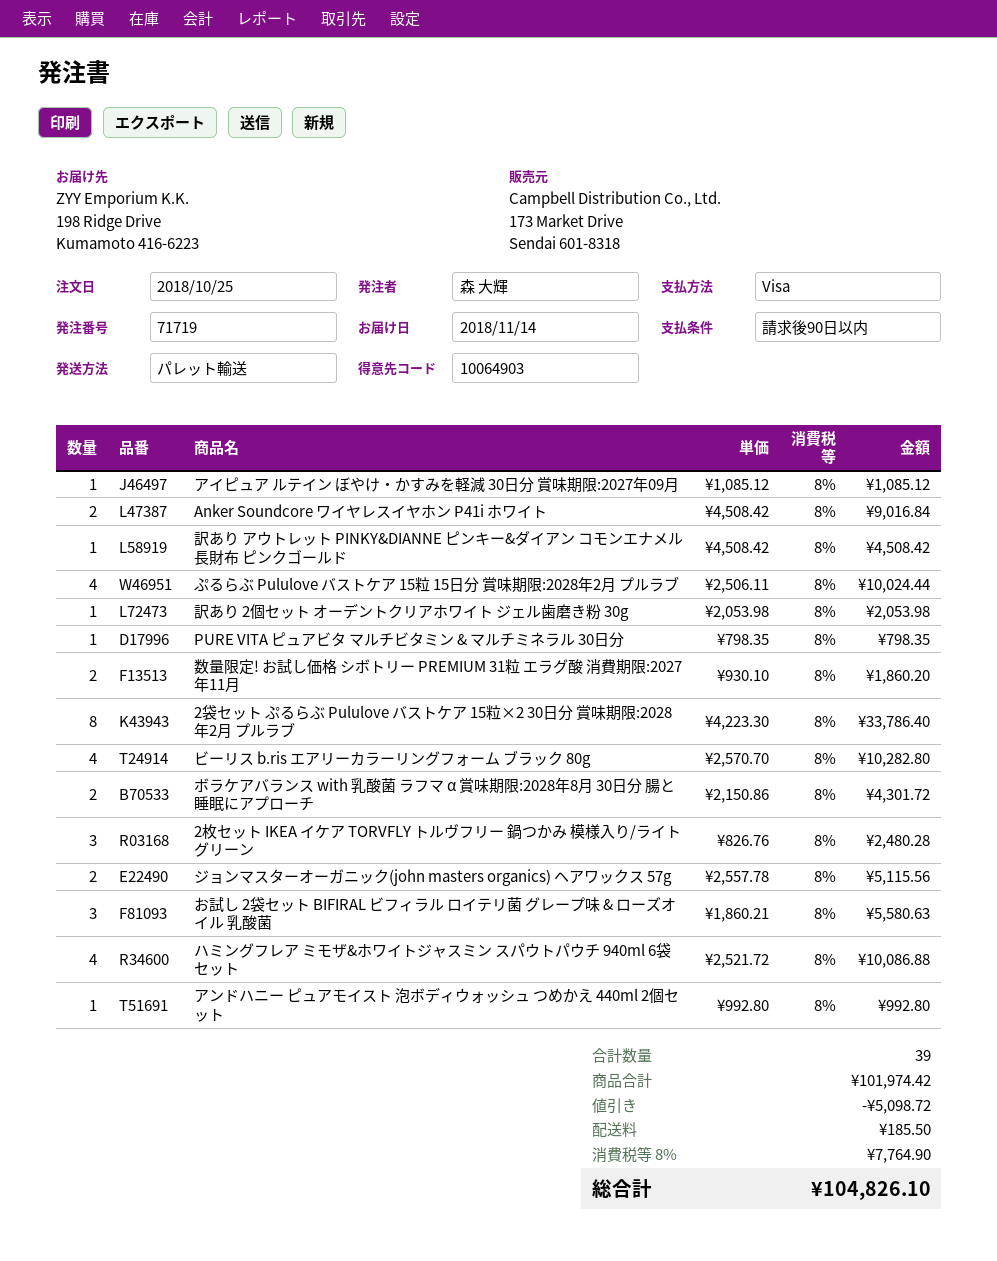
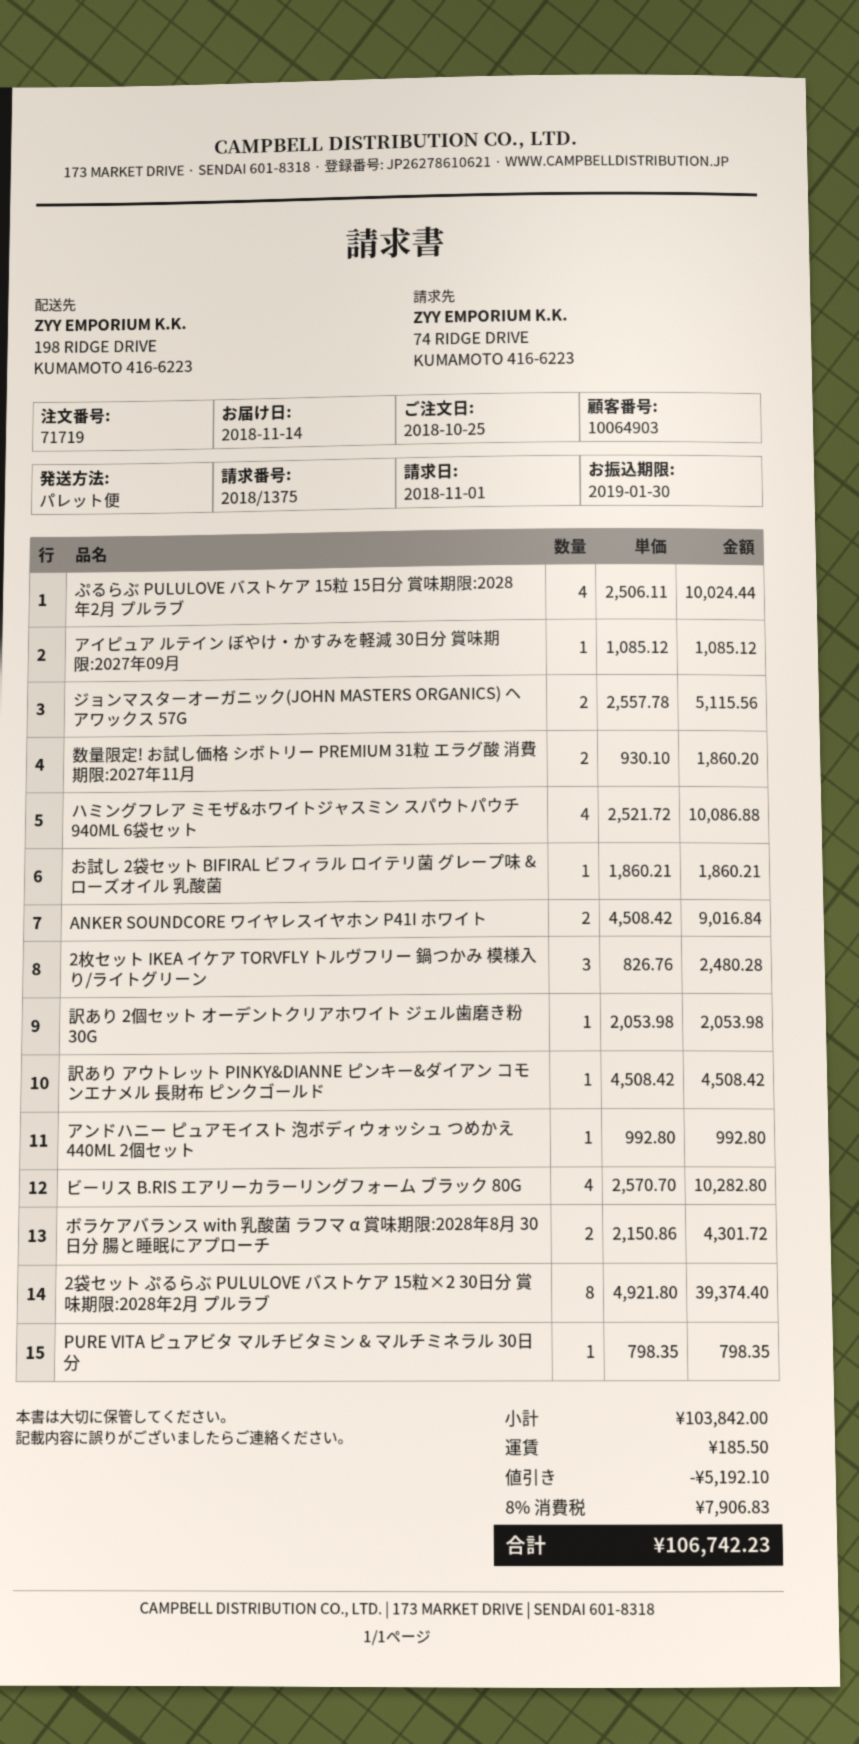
2袋セット ぷるらぶ Pululove バストケア 15粒×2 30日分 賞味期限:2028年2月 プルラブ: 8 x 4223.30 = 33786.40 -> 8 x 4921.80 = 39374.40
お試し 2袋セット BIFIRAL ビフィラル ロイテリ菌 グレープ味 & ローズオイル 乳酸菌: 3 x 1860.21 = 5580.63 -> 1 x 1860.21 = 1860.21
subtotal: 101974.42 -> 103842.00
discount: 5098.72 -> 5192.10
tax: 8% = 7764.90 -> 8% = 7906.83
total: 104826.10 -> 106742.23

